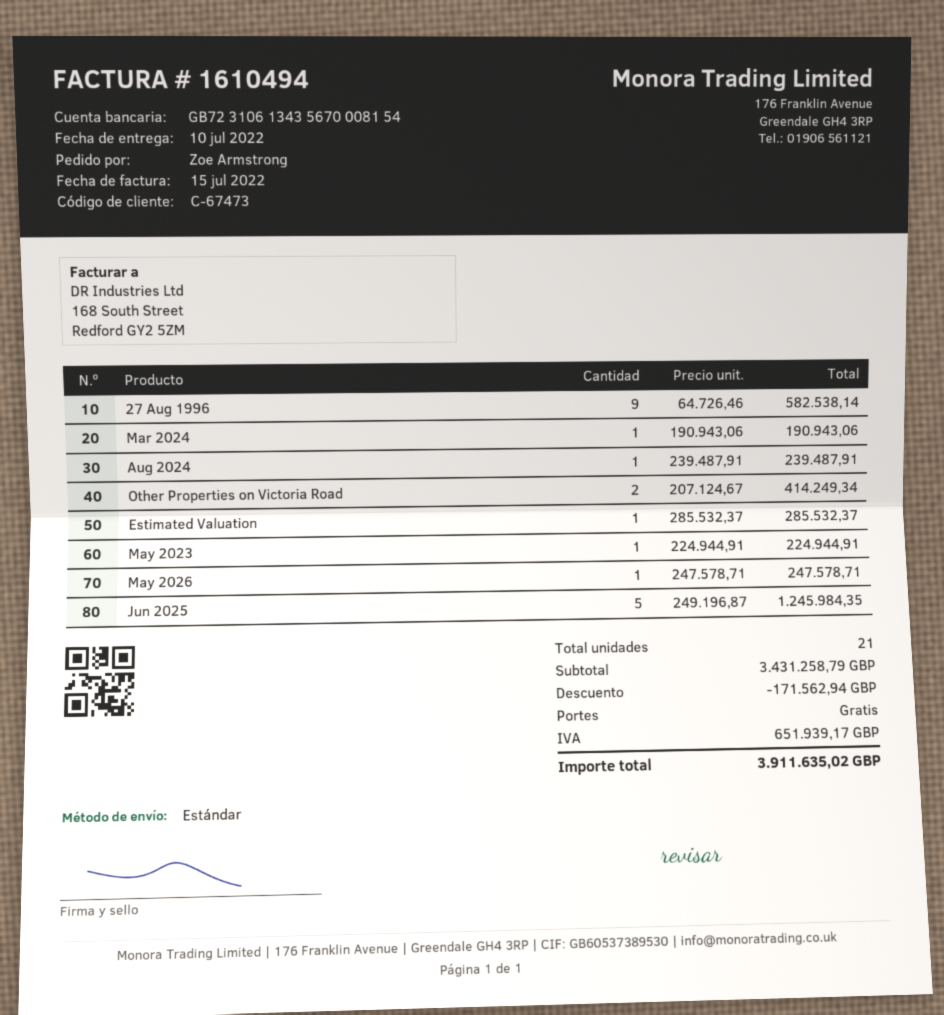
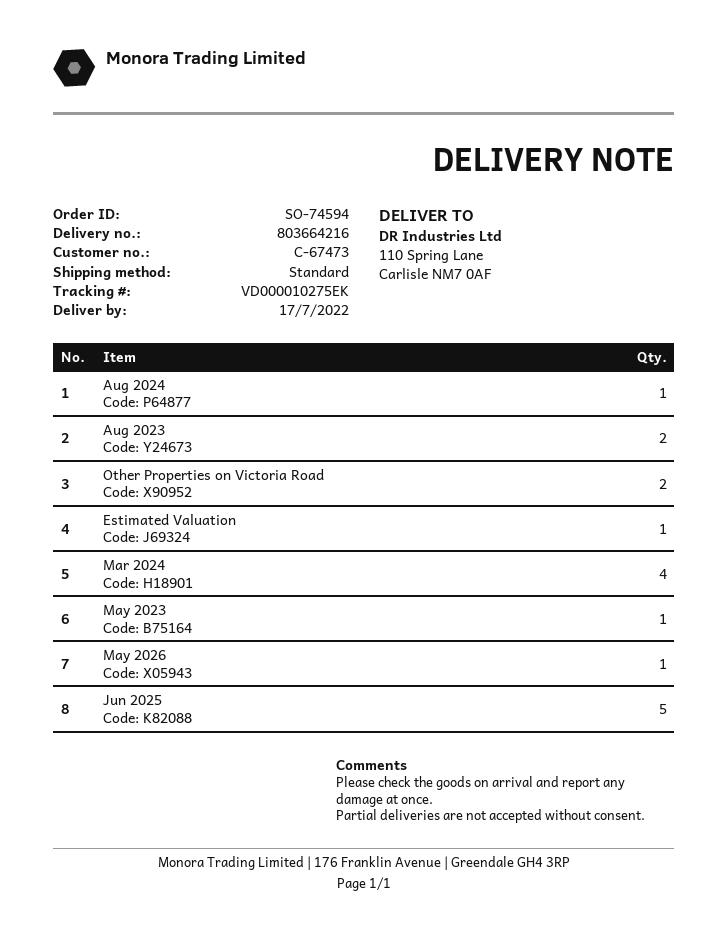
delivery date: 2022-07-10 -> 2022-07-17
27 Aug 1996: 9 -> none
Mar 2024: 1 -> 4
Aug 2023: none -> 2

